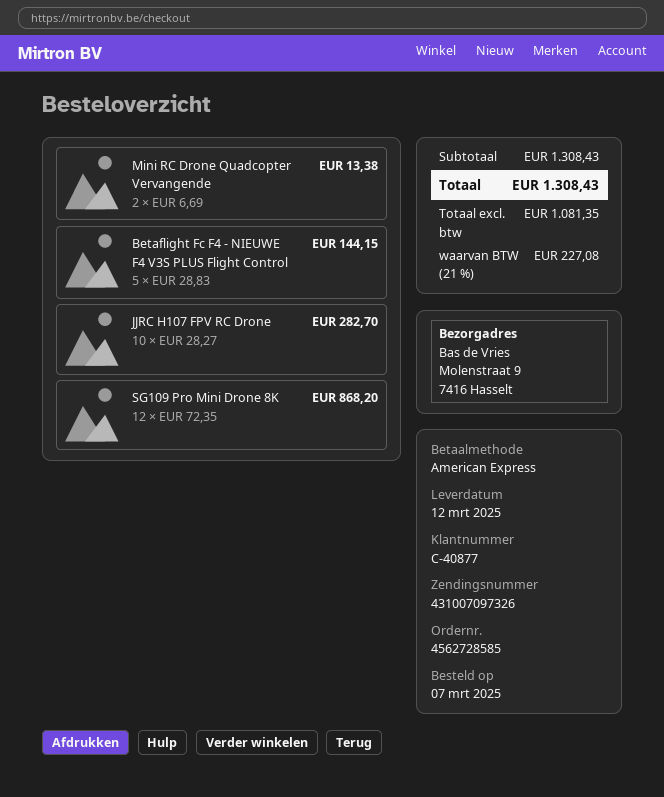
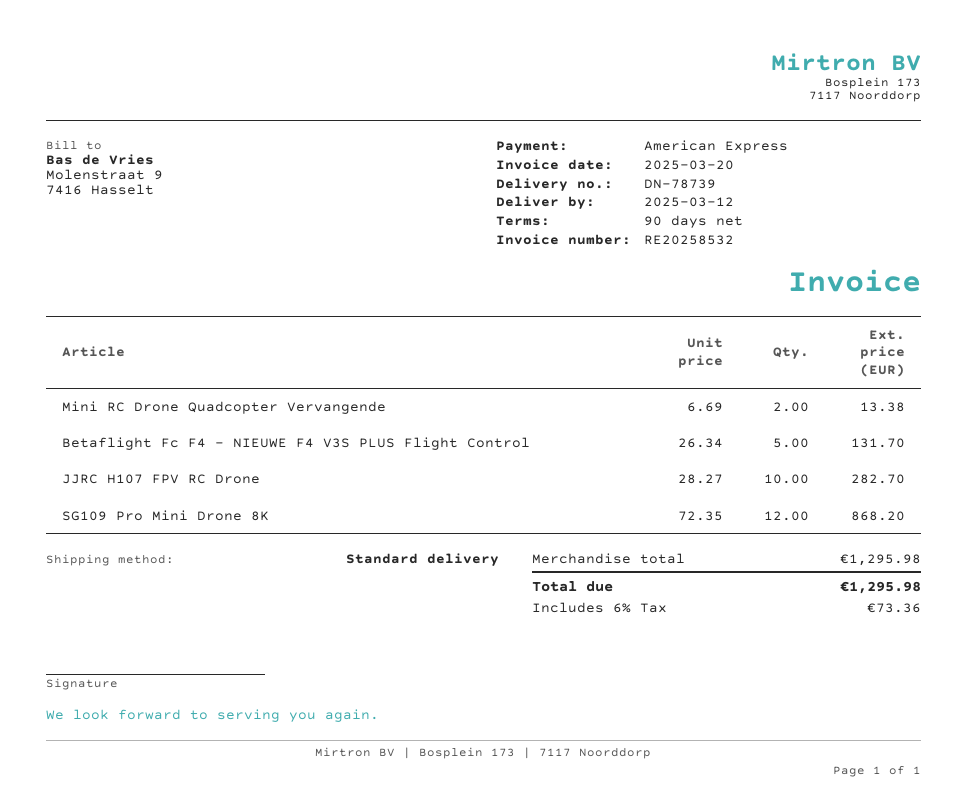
Betaflight Fc F4 - NIEUWE F4 V3S PLUS Flight Control: 5 x 28.83 = 144.15 -> 5 x 26.34 = 131.70
subtotal: 1308.43 -> 1295.98
tax: 21% = 227.08 -> 6% = 73.36
total: 1308.43 -> 1295.98

